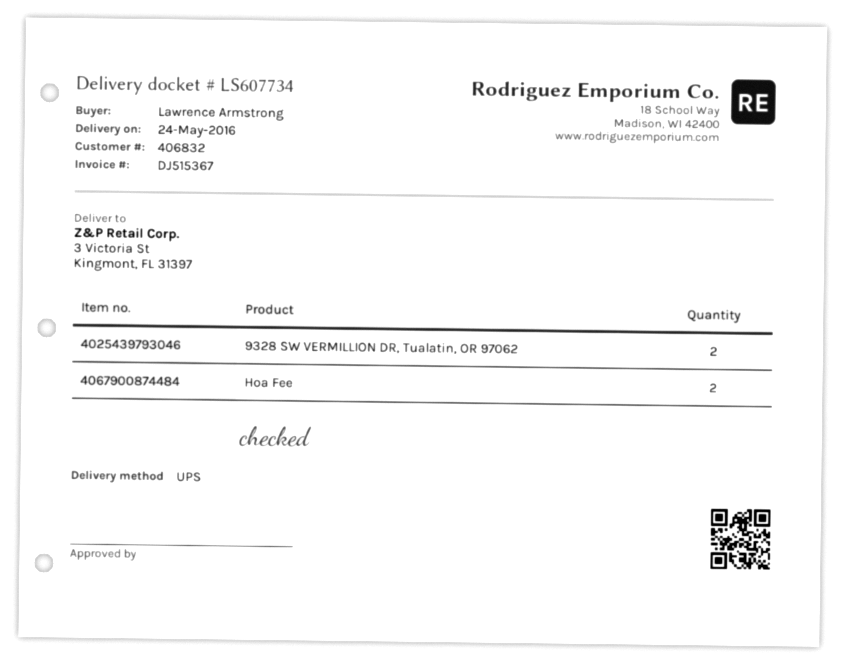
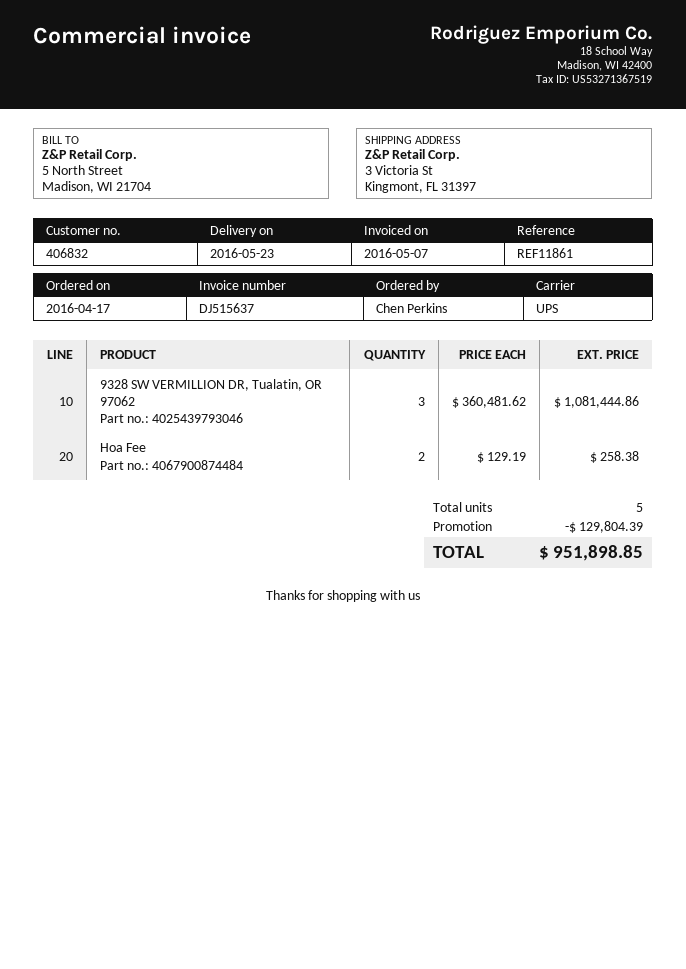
delivery date: 2016-05-24 -> 2016-05-23
invoice number: DJ515367 -> DJ515637
ordered by: Lawrence Armstrong -> Chen Perkins
9328 SW VERMILLION DR, Tualatin, OR 97062: 2 -> 3

